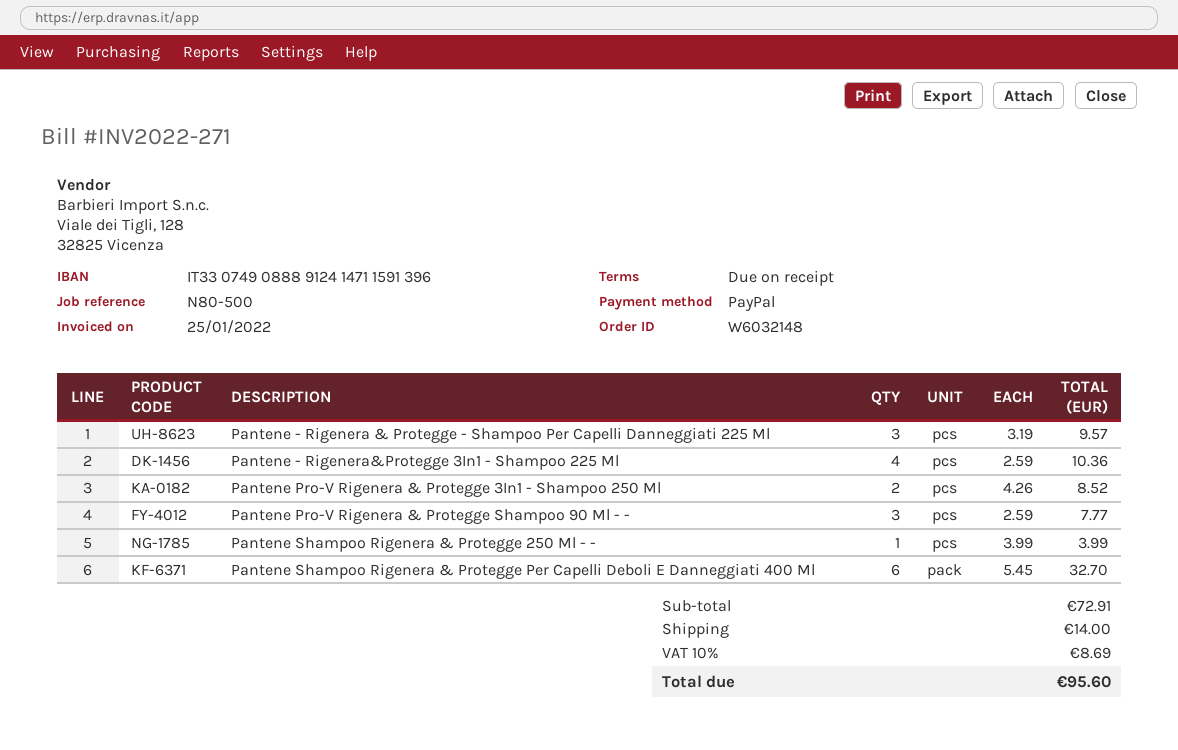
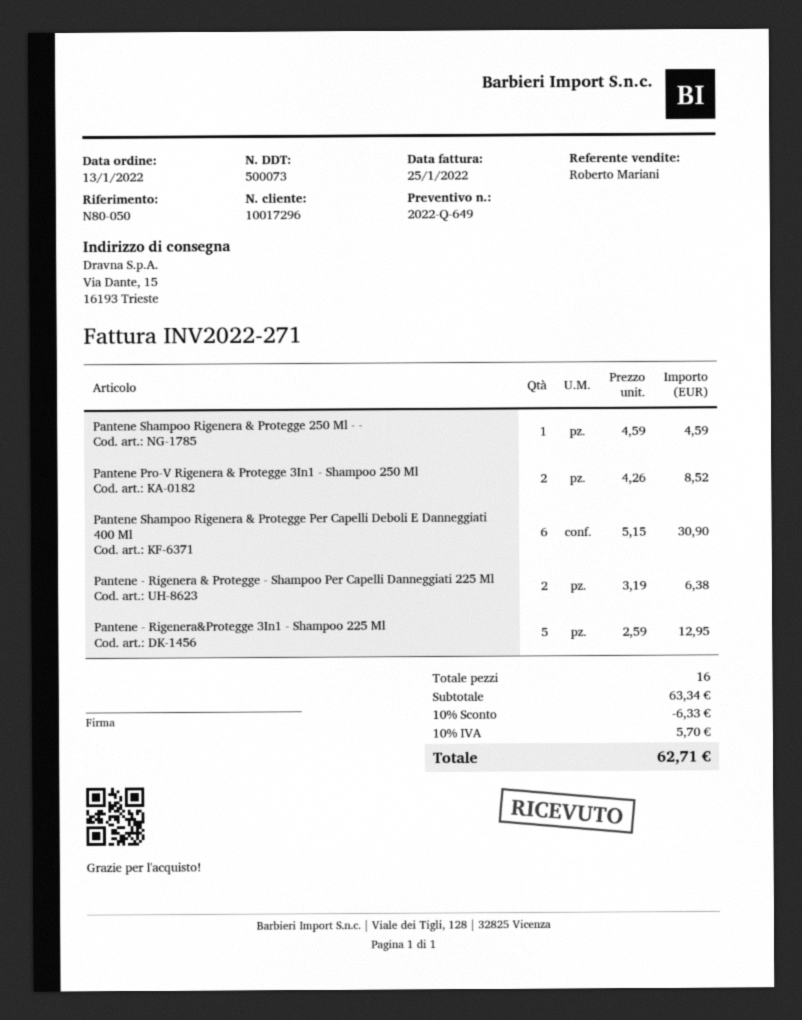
reference: N80-500 -> N80-050
Pantene - Rigenera & Protegge - Shampoo Per Capelli Danneggiati 225 Ml: 3 x 3.19 = 9.57 -> 2 x 3.19 = 6.38
Pantene - Rigenera&Protegge 3In1 - Shampoo 225 Ml: 4 x 2.59 = 10.36 -> 5 x 2.59 = 12.95
Pantene Pro-V Rigenera & Protegge Shampoo 90 Ml - -: 3 x 2.59 = 7.77 -> none
Pantene Shampoo Rigenera & Protegge 250 Ml - -: 1 x 3.99 = 3.99 -> 1 x 4.59 = 4.59
Pantene Shampoo Rigenera & Protegge Per Capelli Deboli E Danneggiati 400 Ml: 6 x 5.45 = 32.70 -> 6 x 5.15 = 30.90
subtotal: 72.91 -> 63.34
discount: none -> 10% = 6.33
shipping: 14.00 -> none
tax: 10% = 8.69 -> 10% = 5.70
total: 95.60 -> 62.71

